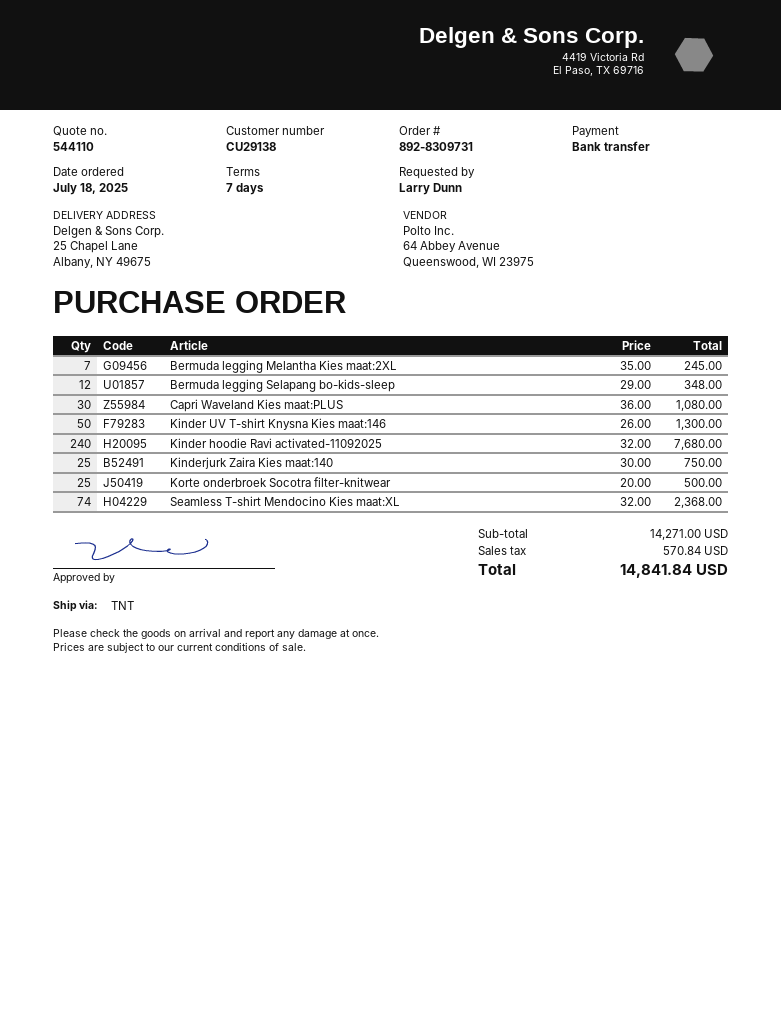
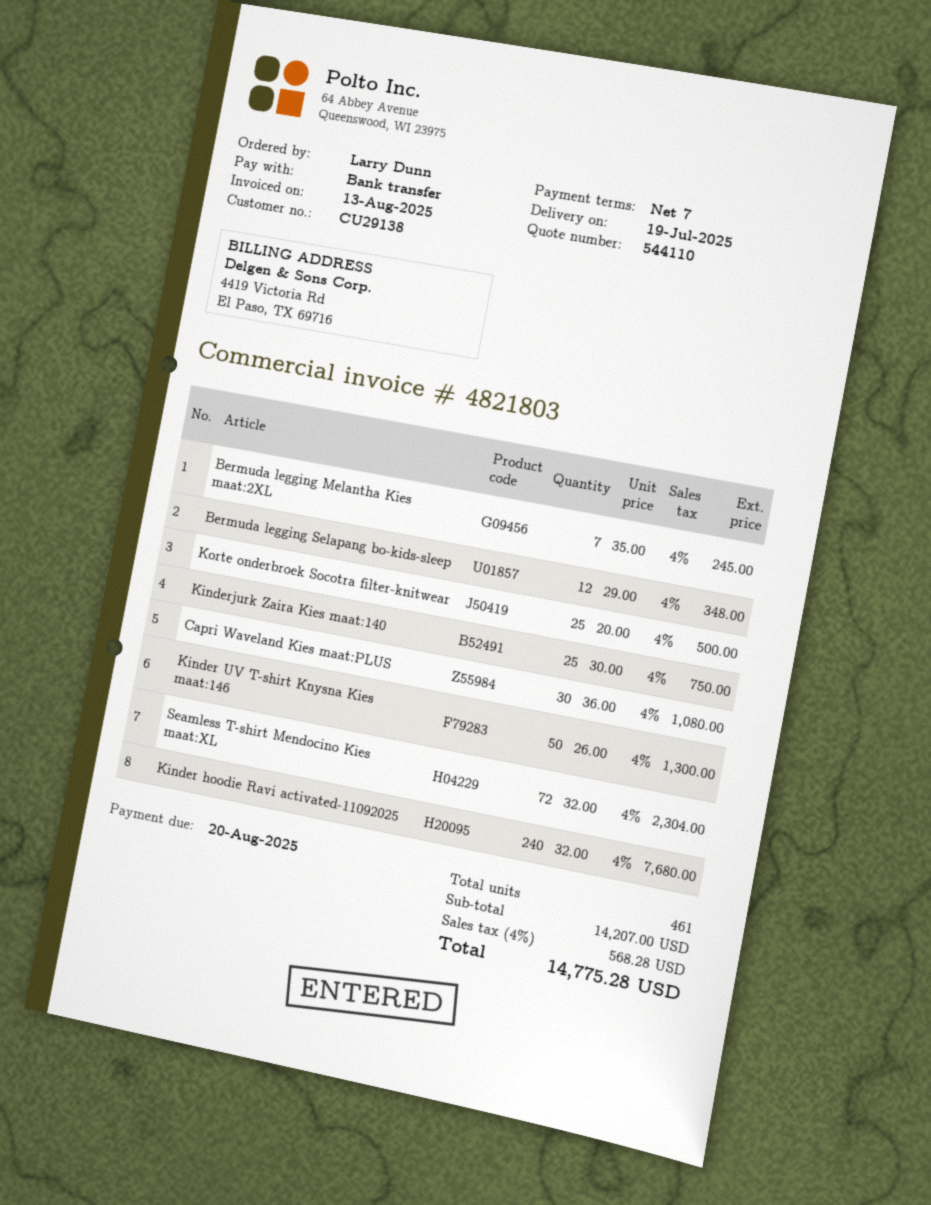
Seamless T-shirt Mendocino Kies maat:XL: 74 x 32.00 = 2368.00 -> 72 x 32.00 = 2304.00
subtotal: 14271.00 -> 14207.00
tax: 570.84 -> 568.28
total: 14841.84 -> 14775.28

